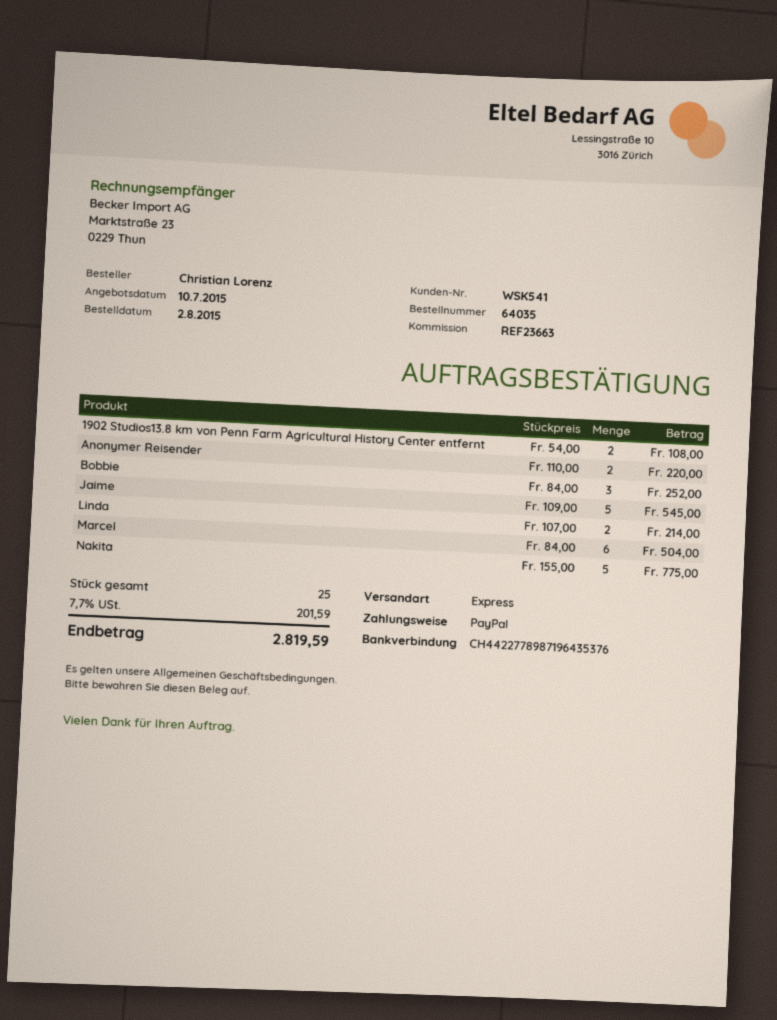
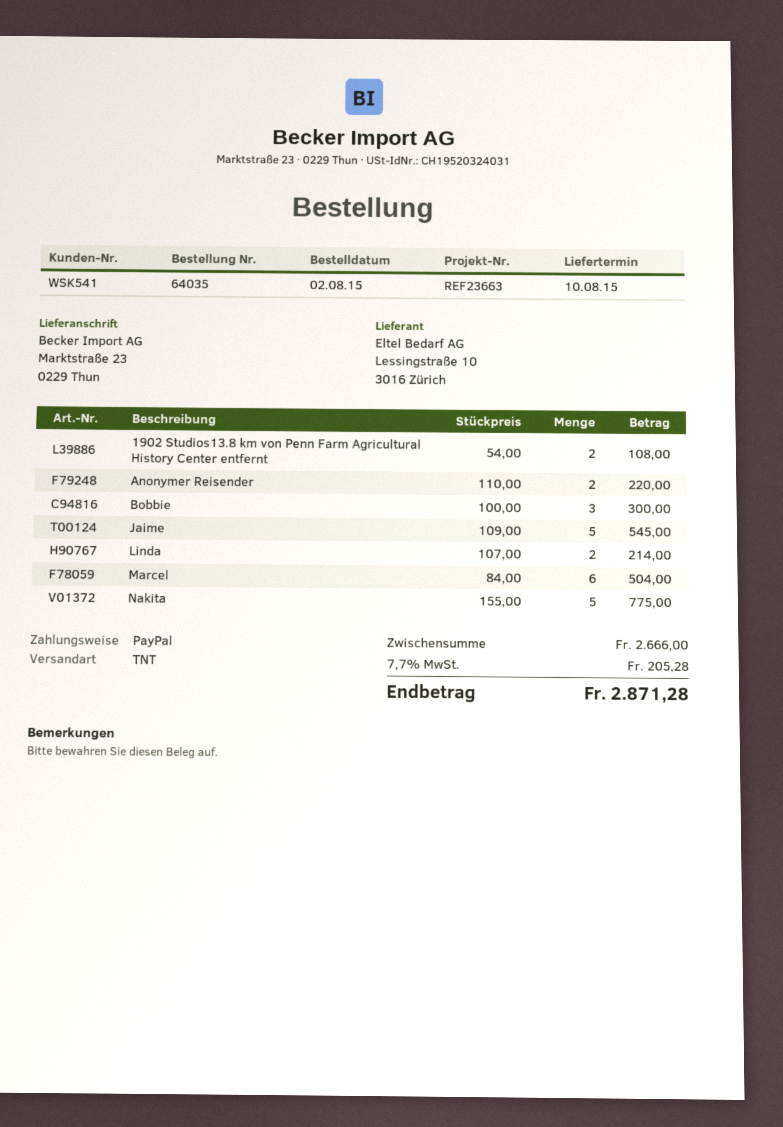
shipping method: express -> TNT
Bobbie: 3 x 84.00 = 252.00 -> 3 x 100.00 = 300.00
tax: 7.7% = 201.59 -> 7.7% = 205.28
total: 2819.59 -> 2871.28

